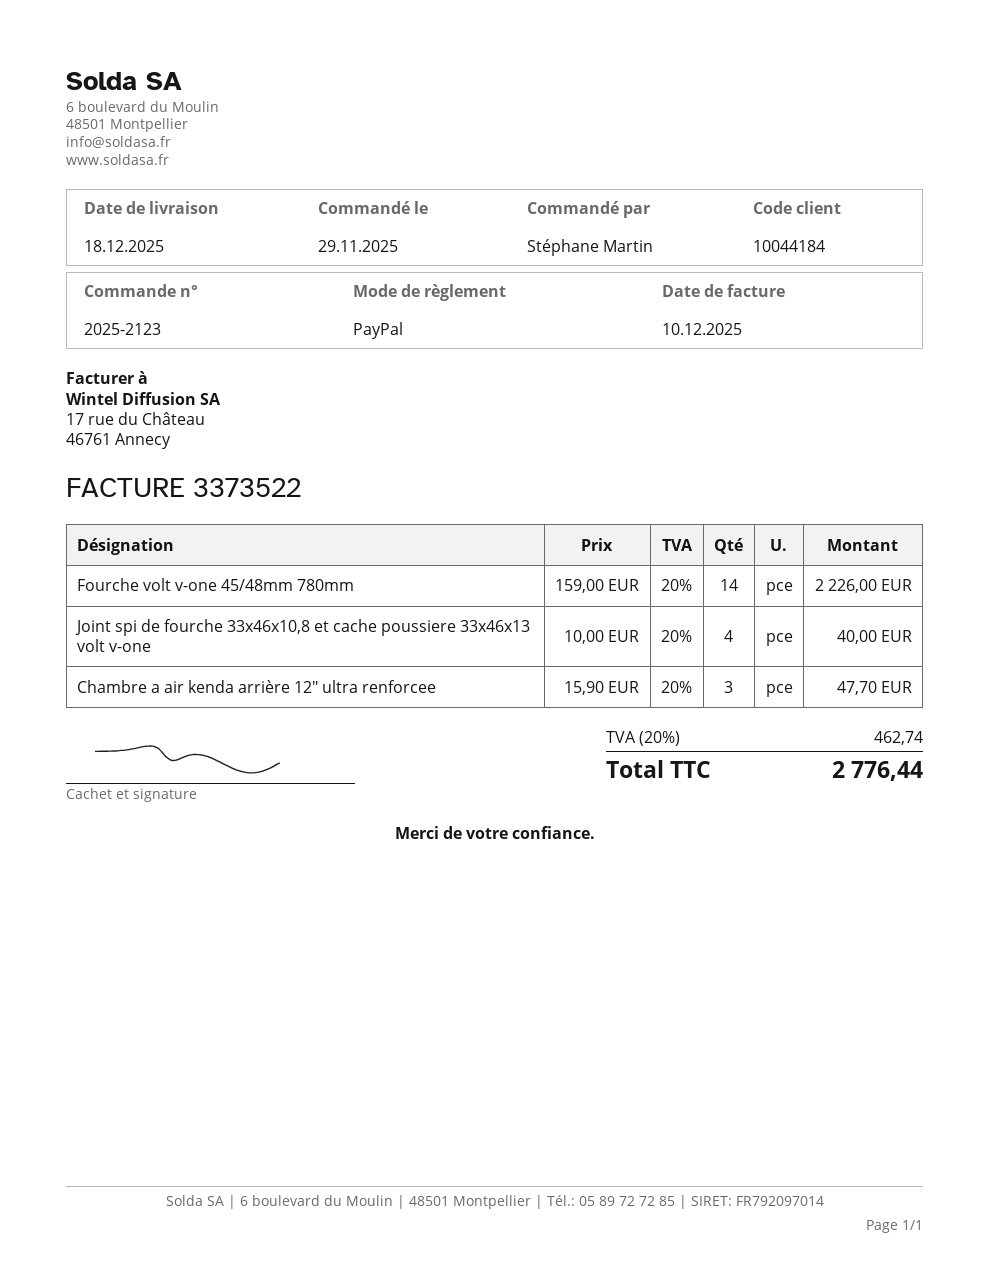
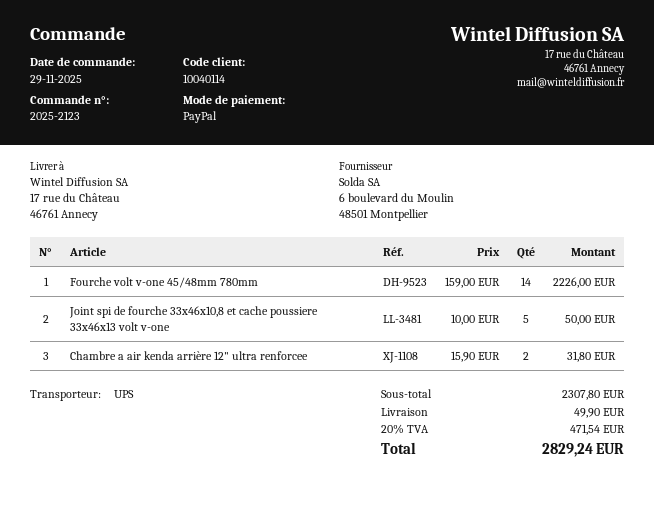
customer number: 10044184 -> 10040114
Joint spi de fourche 33x46x10,8 et cache poussiere 33x46x13 volt v-one: 4 x 10.00 = 40.00 -> 5 x 10.00 = 50.00
Chambre a air kenda arrière 12" ultra renforcee: 3 x 15.90 = 47.70 -> 2 x 15.90 = 31.80
shipping: none -> 49.90
tax: 20% = 462.74 -> 20% = 471.54
total: 2776.44 -> 2829.24

